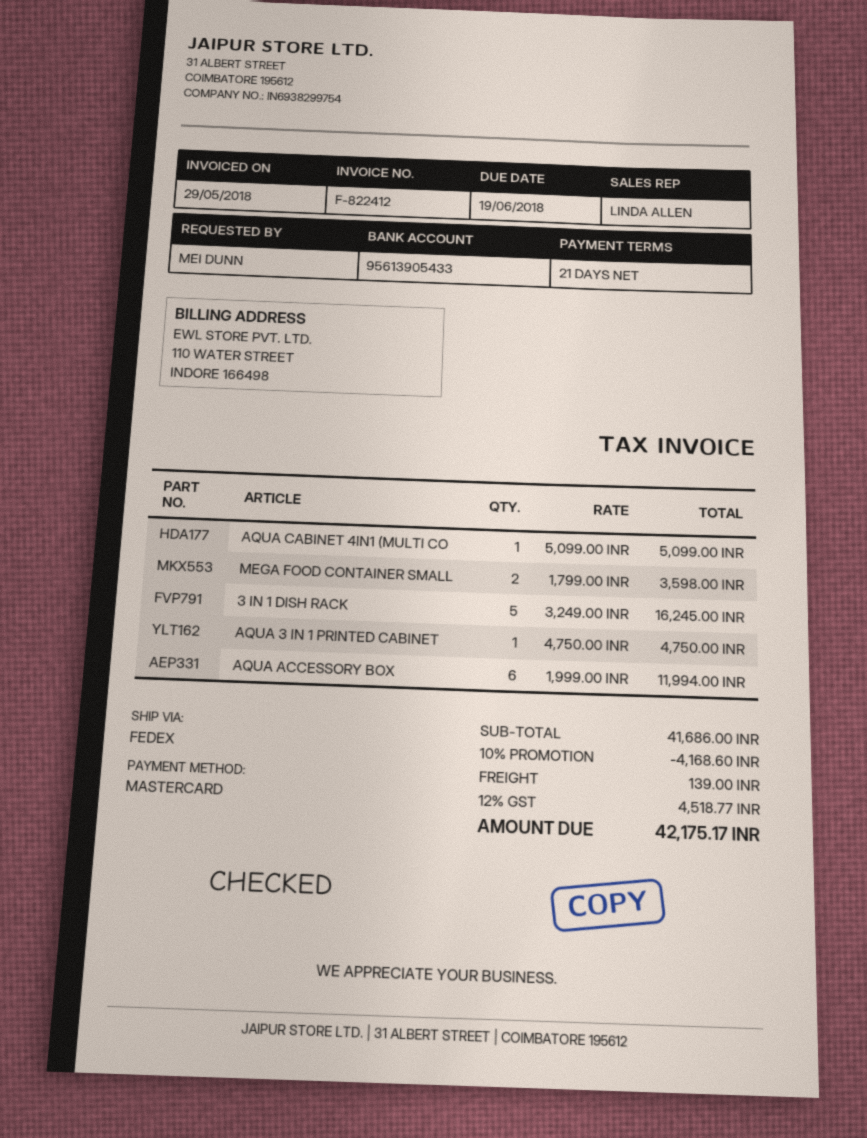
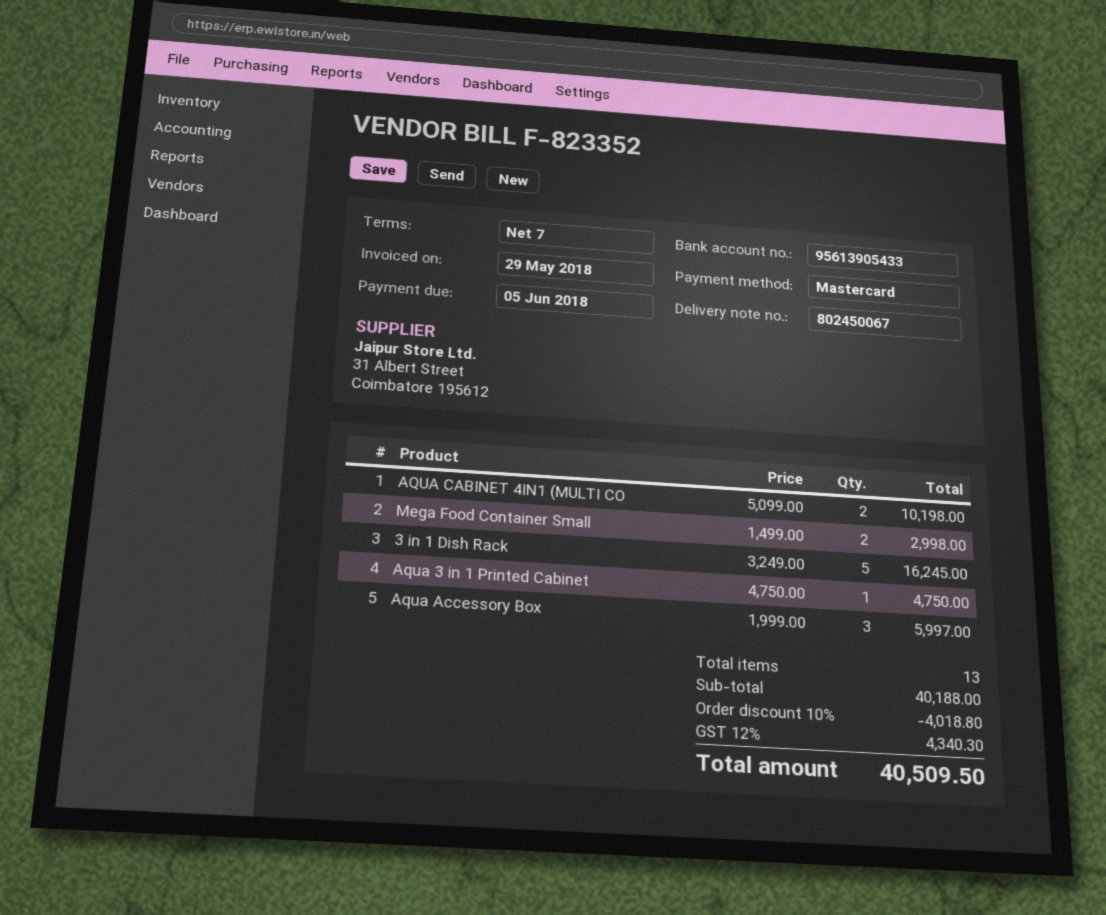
invoice number: F-822412 -> F-823352
payment terms: 21 days -> 7 days
due date: 2018-06-19 -> 2018-06-05
AQUA CABINET 4IN1 (MULTI CO: 1 x 5099.00 = 5099.00 -> 2 x 5099.00 = 10198.00
MEGA FOOD CONTAINER SMALL: 2 x 1799.00 = 3598.00 -> 2 x 1499.00 = 2998.00
AQUA ACCESSORY BOX: 6 x 1999.00 = 11994.00 -> 3 x 1999.00 = 5997.00
subtotal: 41686.00 -> 40188.00
discount: 10% = 4168.60 -> 10% = 4018.80
shipping: 139.00 -> none
tax: 12% = 4518.77 -> 12% = 4340.30
total: 42175.17 -> 40509.50

